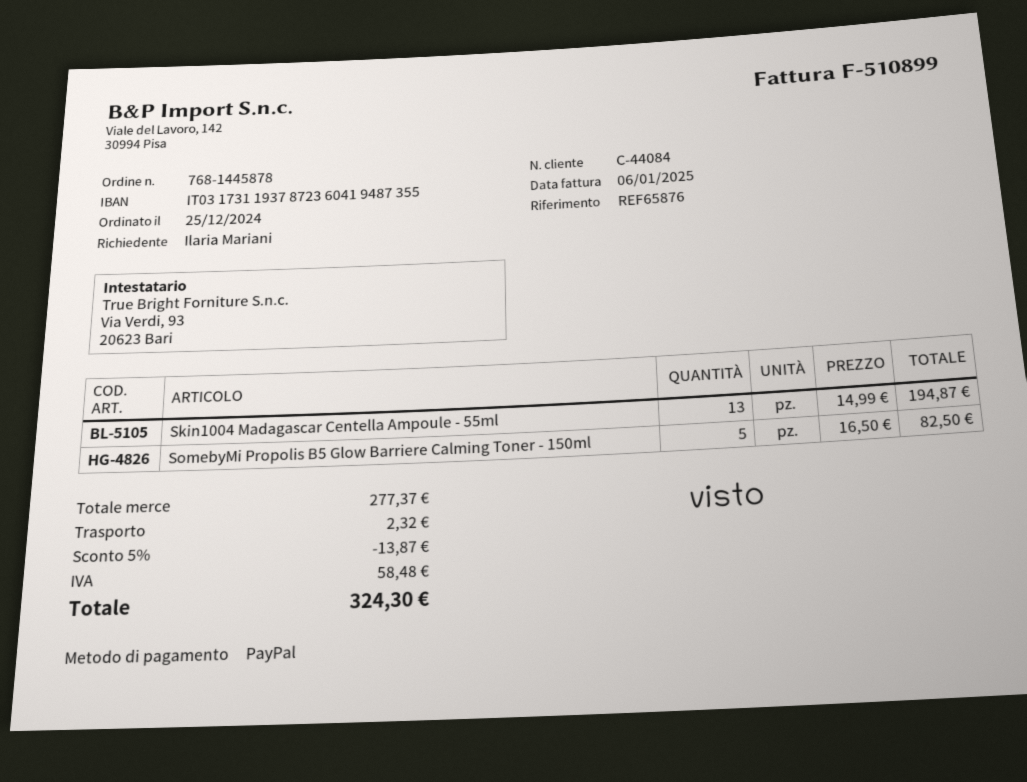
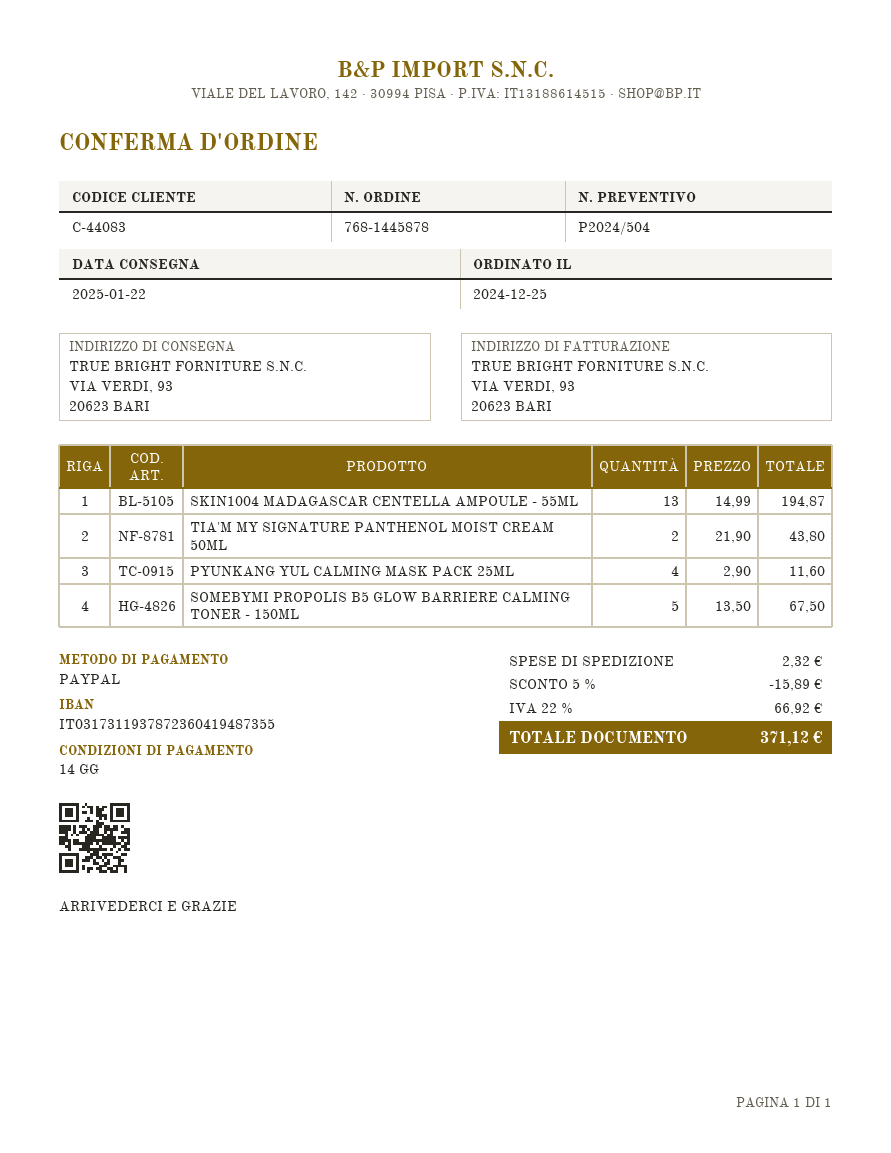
customer number: C-44084 -> C-44083
SomebyMi Propolis B5 Glow Barriere Calming Toner - 150ml: 5 x 16.50 = 82.50 -> 5 x 13.50 = 67.50
TIA'M MY SIGNATURE PANTHENOL MOIST CREAM 50ML: none -> 2 x 21.90 = 43.80
PYUNKANG YUL CALMING MASK PACK 25ML: none -> 4 x 2.90 = 11.60
discount: 5% = 13.87 -> 5% = 15.89
tax: 58.48 -> 66.92
total: 324.30 -> 371.12

